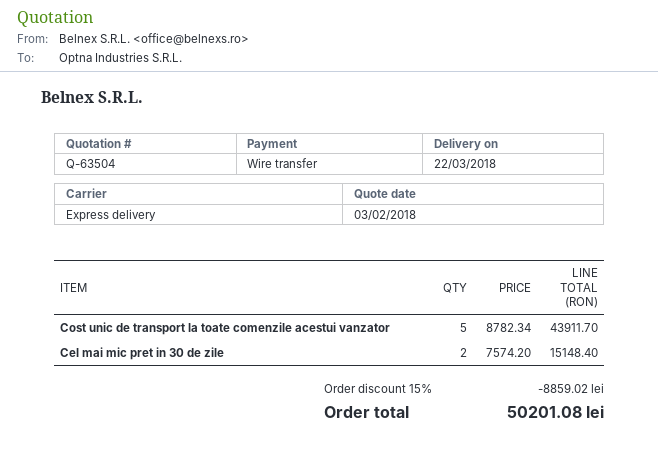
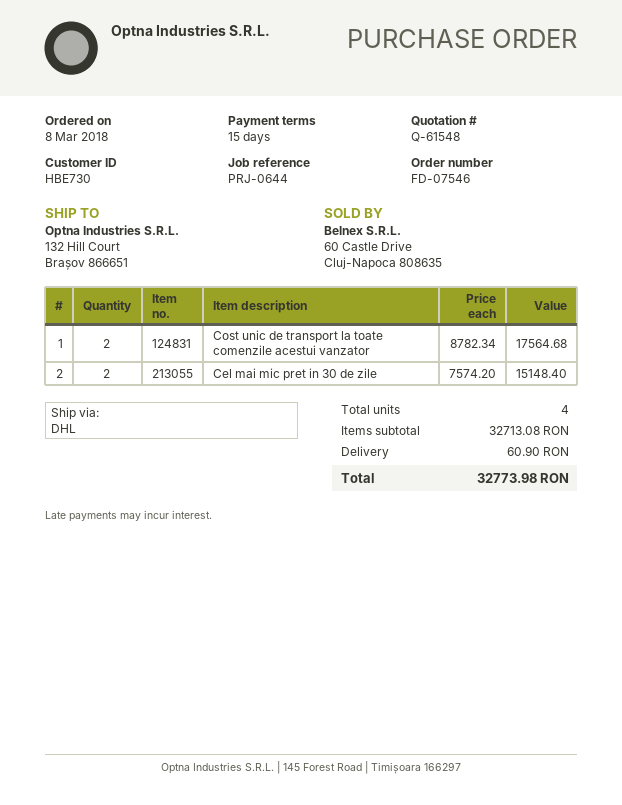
quote number: Q-63504 -> Q-61548
shipping method: express -> DHL
Cost unic de transport la toate comenzile acestui vanzator: 5 x 8782.34 = 43911.70 -> 2 x 8782.34 = 17564.68
discount: 15% = 8859.02 -> none
shipping: none -> 60.90
total: 50201.08 -> 32773.98

